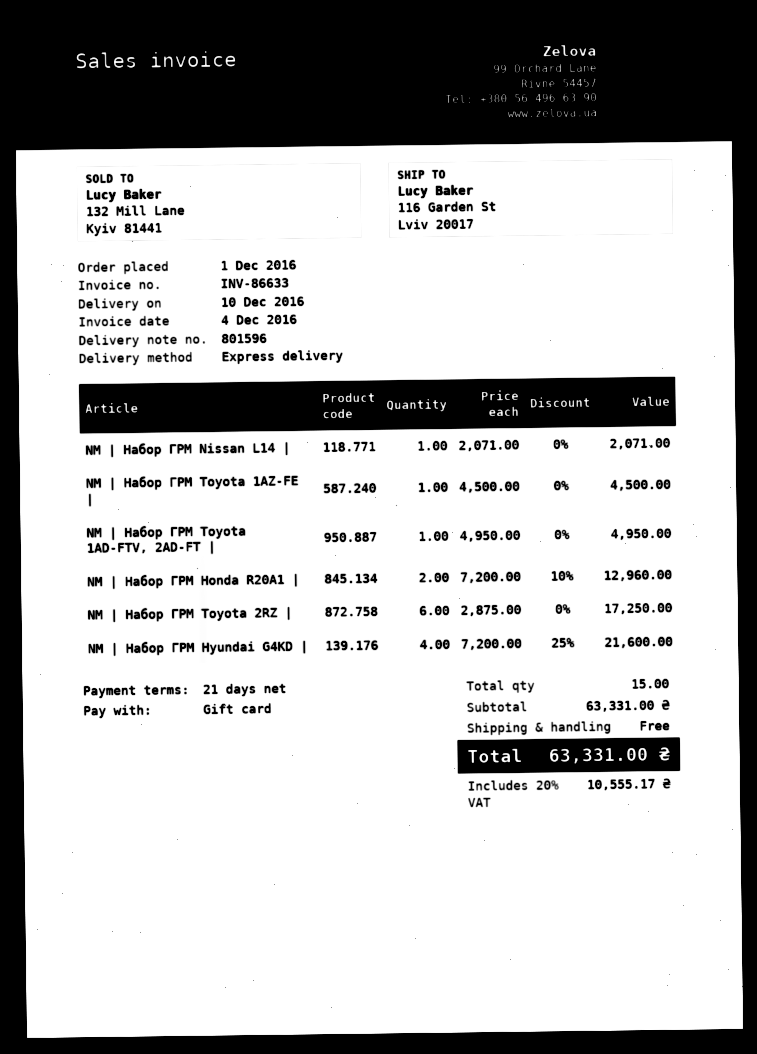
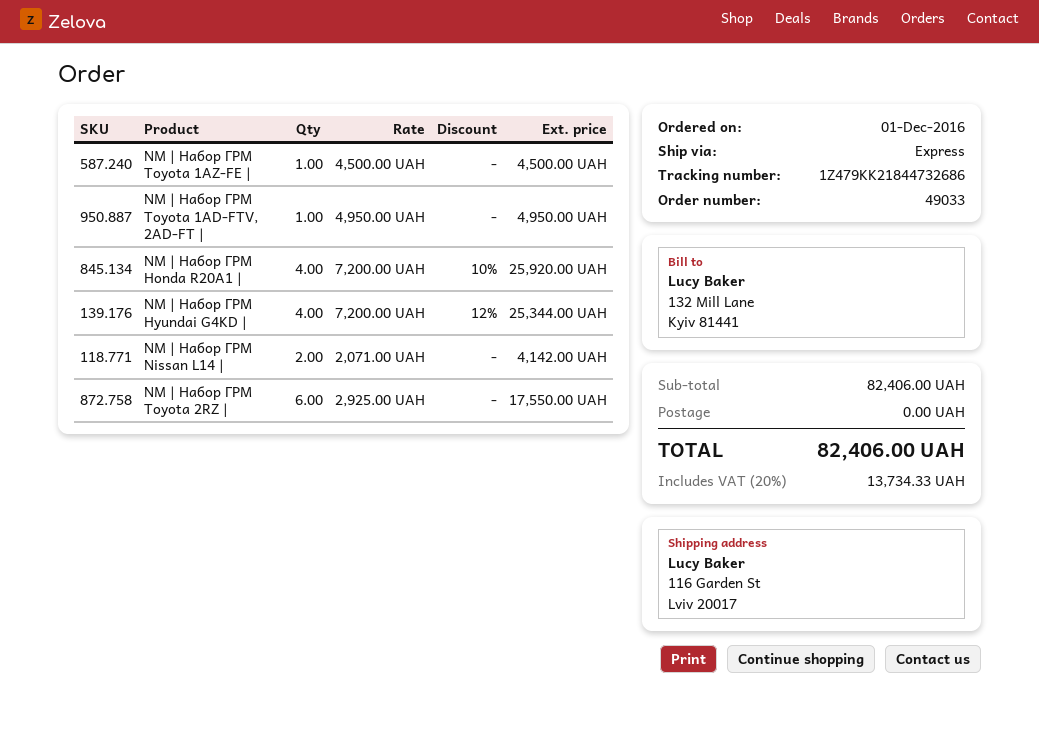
NM | Набор ГРМ Nissan L14 |: 1 x 2071.00 = 2071.00 -> 2 x 2071.00 = 4142.00
NM | Набор ГРМ Honda R20A1 |: 2 x 7200.00 - 10% = 12960.00 -> 4 x 7200.00 - 10% = 25920.00
NM | Набор ГРМ Toyota 2RZ |: 6 x 2875.00 = 17250.00 -> 6 x 2925.00 = 17550.00
NM | Набор ГРМ Hyundai G4KD |: 4 x 7200.00 - 25% = 21600.00 -> 4 x 7200.00 - 12% = 25344.00
subtotal: 63331.00 -> 82406.00
tax: 20% = 10555.17 -> 20% = 13734.33
total: 63331.00 -> 82406.00

